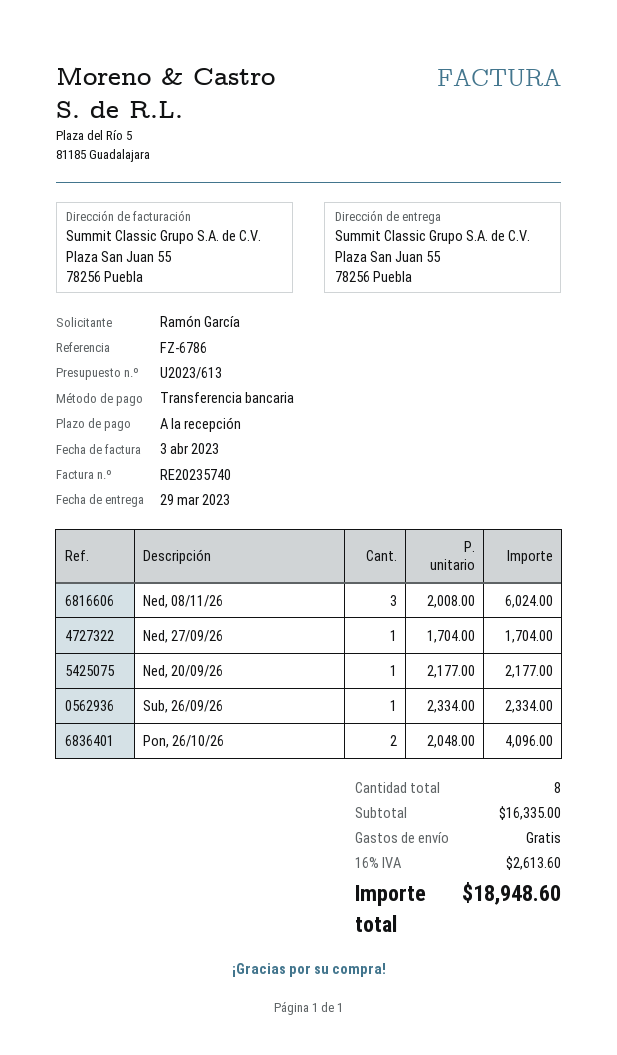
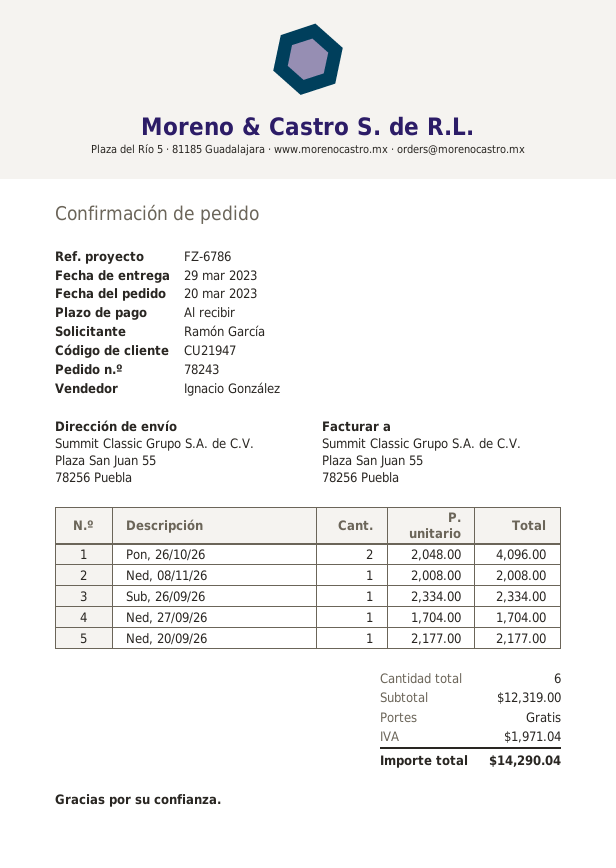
Ned, 08/11/26: 3 x 2008.00 = 6024.00 -> 1 x 2008.00 = 2008.00
total quantity: 8 -> 6
subtotal: 16335.00 -> 12319.00
tax: 2613.60 -> 1971.04
total: 18948.60 -> 14290.04

